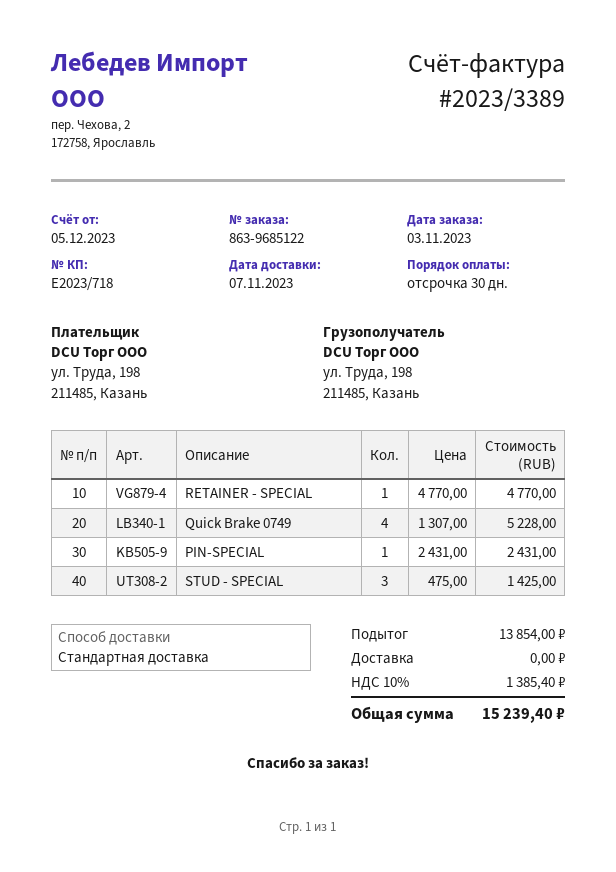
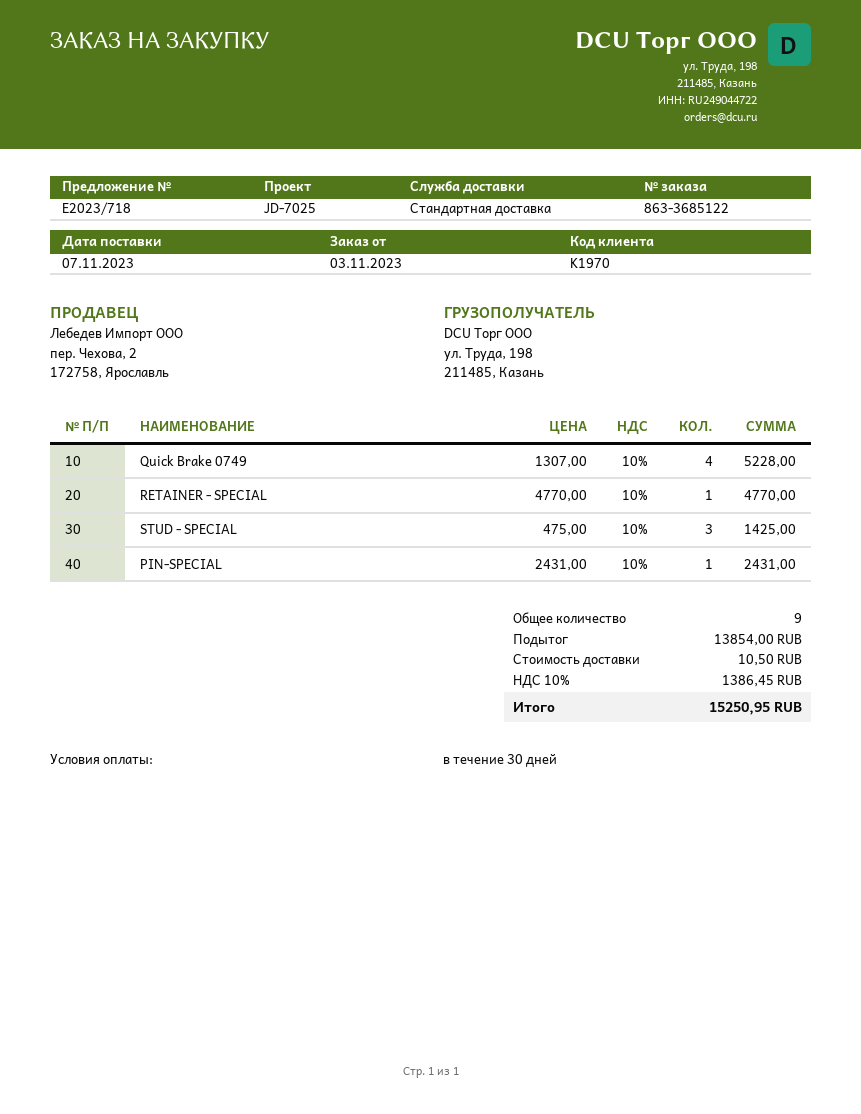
order number: 863-9685122 -> 863-3685122
shipping: 0.00 -> 10.50
tax: 10% = 1385.40 -> 10% = 1386.45
total: 15239.40 -> 15250.95

